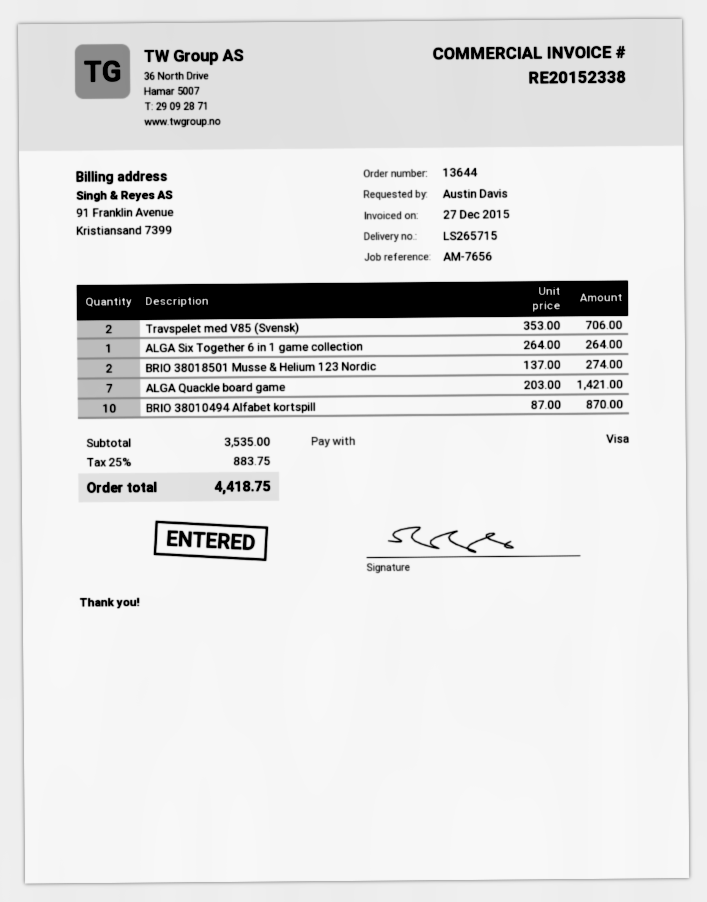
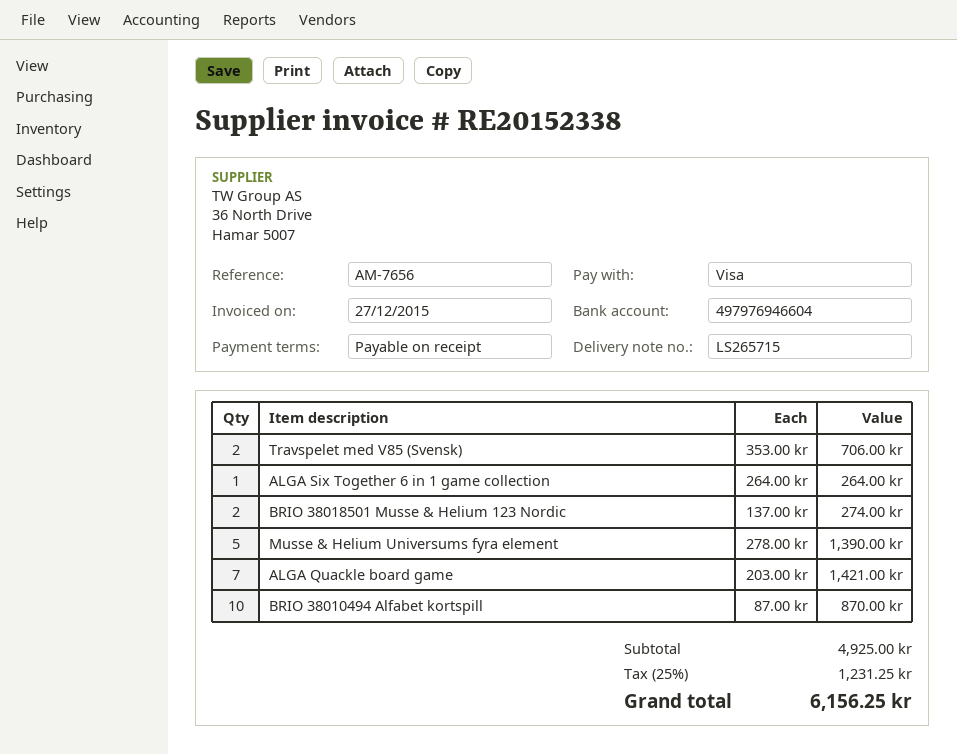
Musse & Helium Universums fyra element: none -> 5 x 278.00 = 1390.00
subtotal: 3535.00 -> 4925.00
tax: 25% = 883.75 -> 25% = 1231.25
total: 4418.75 -> 6156.25

